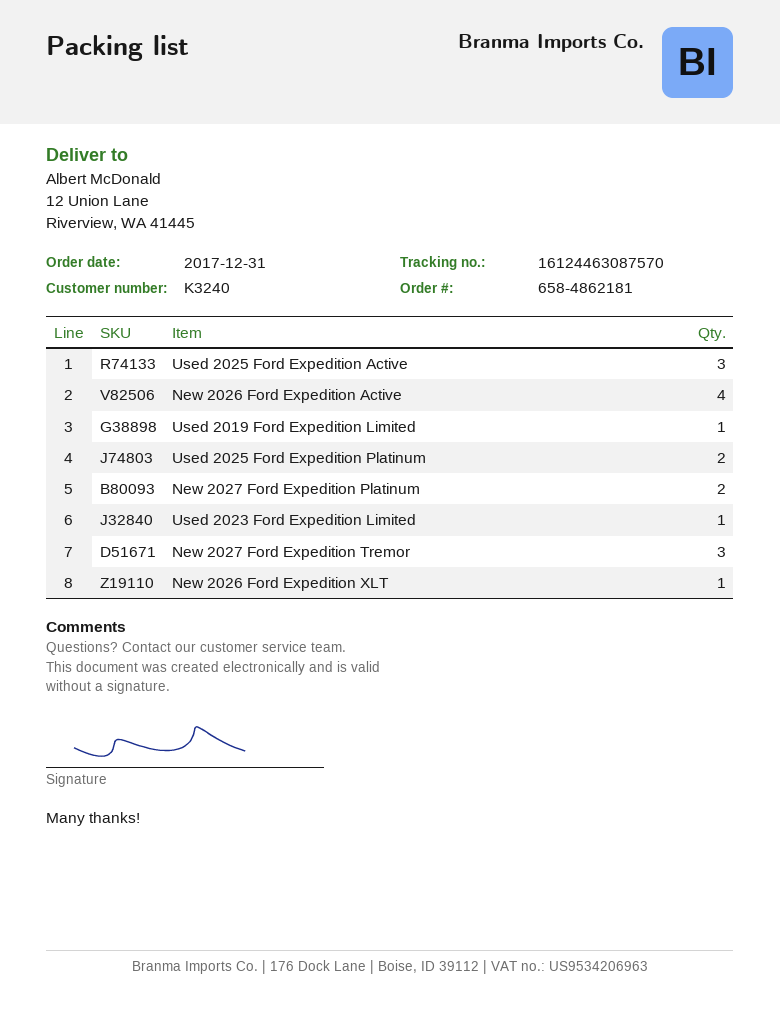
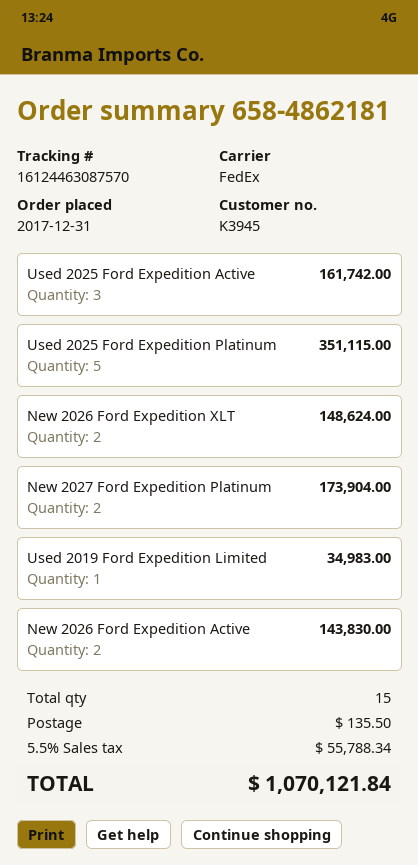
customer number: K3240 -> K3945
New 2026 Ford Expedition Active: 4 -> 2
Used 2025 Ford Expedition Platinum: 2 -> 5
Used 2023 Ford Expedition Limited: 1 -> none
New 2027 Ford Expedition Tremor: 3 -> none
New 2026 Ford Expedition XLT: 1 -> 2

